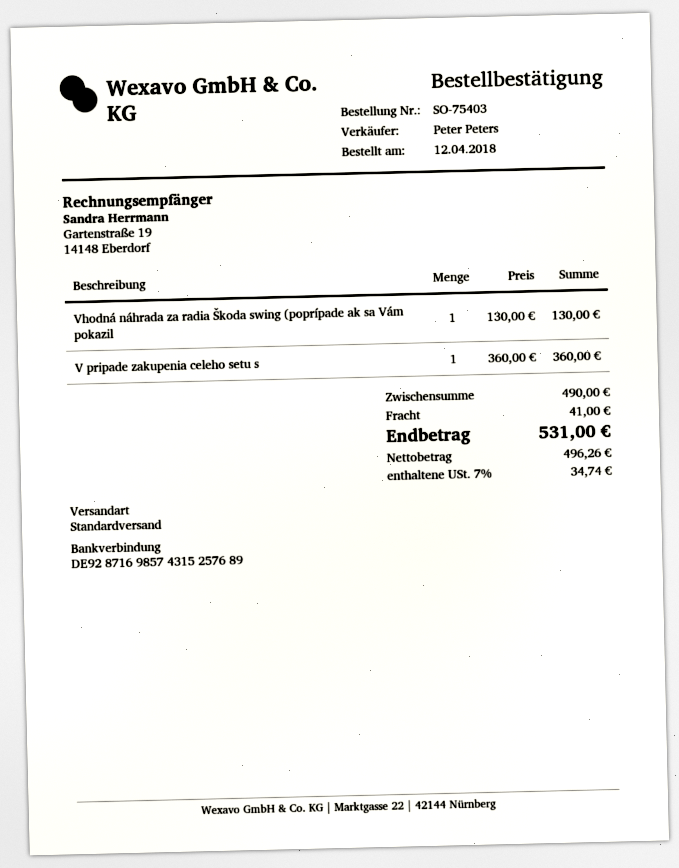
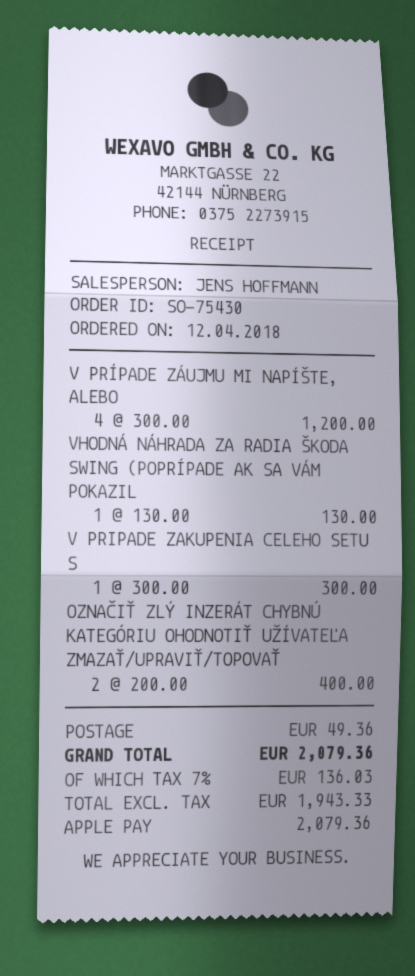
order number: SO-75403 -> SO-75430
sales rep: Peter Peters -> JENS HOFFMANN
V pripade zakupenia celeho setu s: 1 x 360.00 = 360.00 -> 1 x 300.00 = 300.00
V PRÍPADE ZÁUJMU MI NAPÍŠTE, ALEBO: none -> 4 x 300.00 = 1200.00
OZNAČIŤ ZLÝ INZERÁT CHYBNÚ KATEGÓRIU OHODNOTIŤ UŽÍVATEĽA ZMAZAŤ/UPRAVIŤ/TOPOVAŤ: none -> 2 x 200.00 = 400.00
shipping: 41.00 -> 49.36
net: 496.26 -> 1943.33
tax: 7% = 34.74 -> 7% = 136.03
total: 531.00 -> 2079.36

